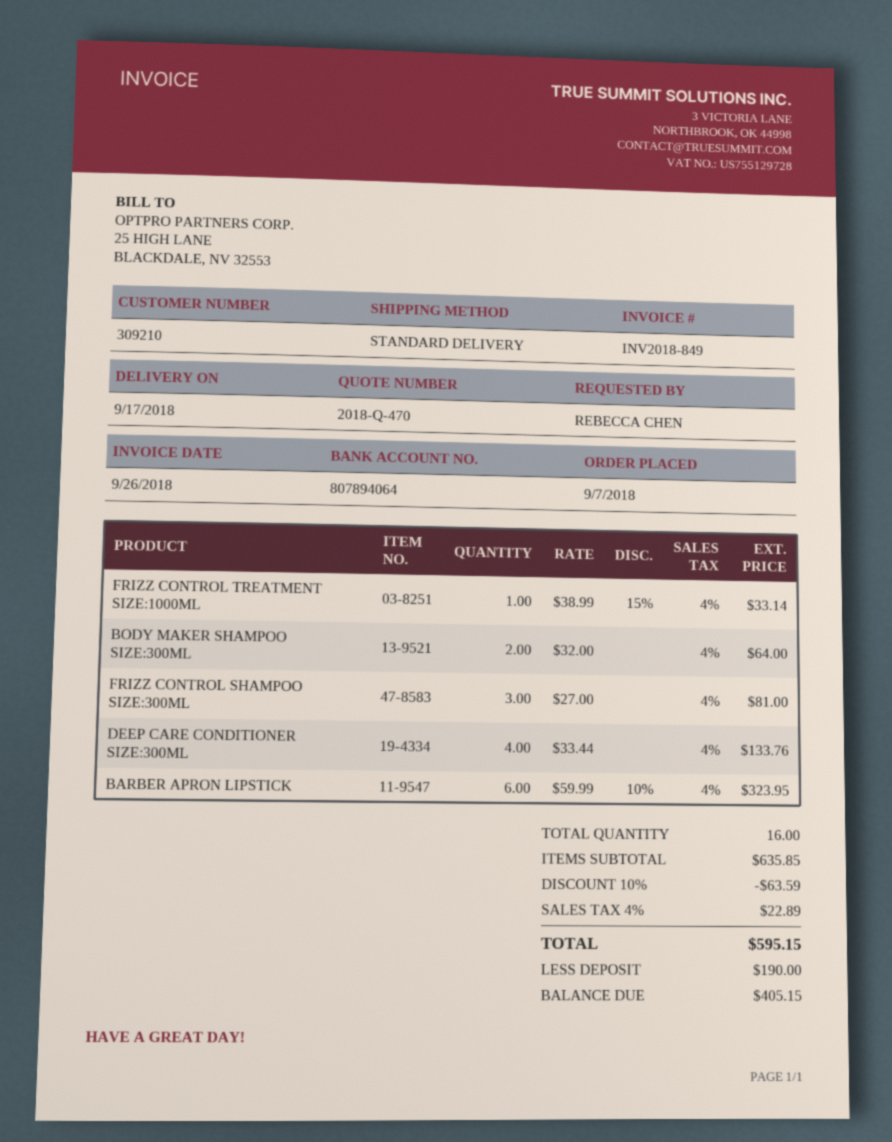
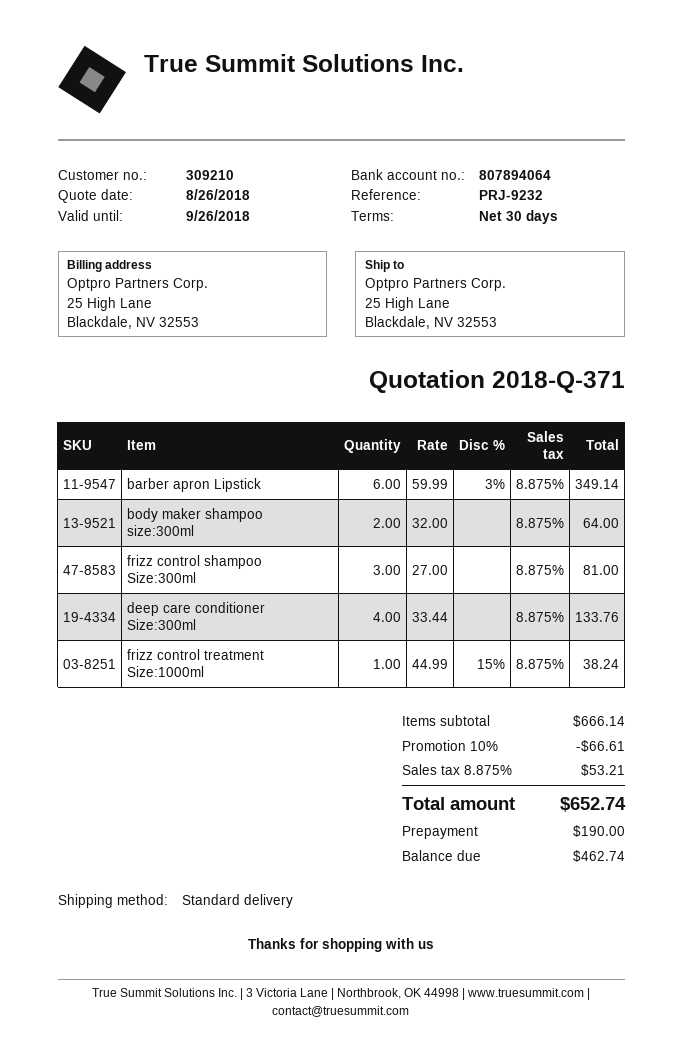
quote number: 2018-Q-470 -> 2018-Q-371
FRIZZ CONTROL TREATMENT SIZE:1000ML: 1 x 38.99 - 15% = 33.14 -> 1 x 44.99 - 15% = 38.24
BARBER APRON LIPSTICK: 6 x 59.99 - 10% = 323.95 -> 6 x 59.99 - 3% = 349.14
subtotal: 635.85 -> 666.14
discount: 10% = 63.59 -> 10% = 66.61
tax: 4% = 22.89 -> 8.875% = 53.21
total: 595.15 -> 652.74
balance: 405.15 -> 462.74

